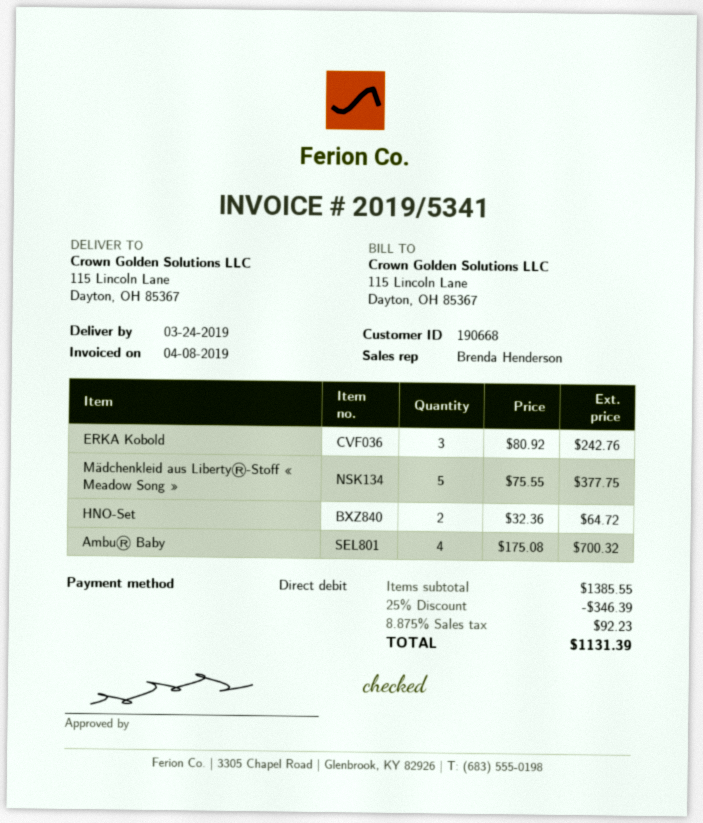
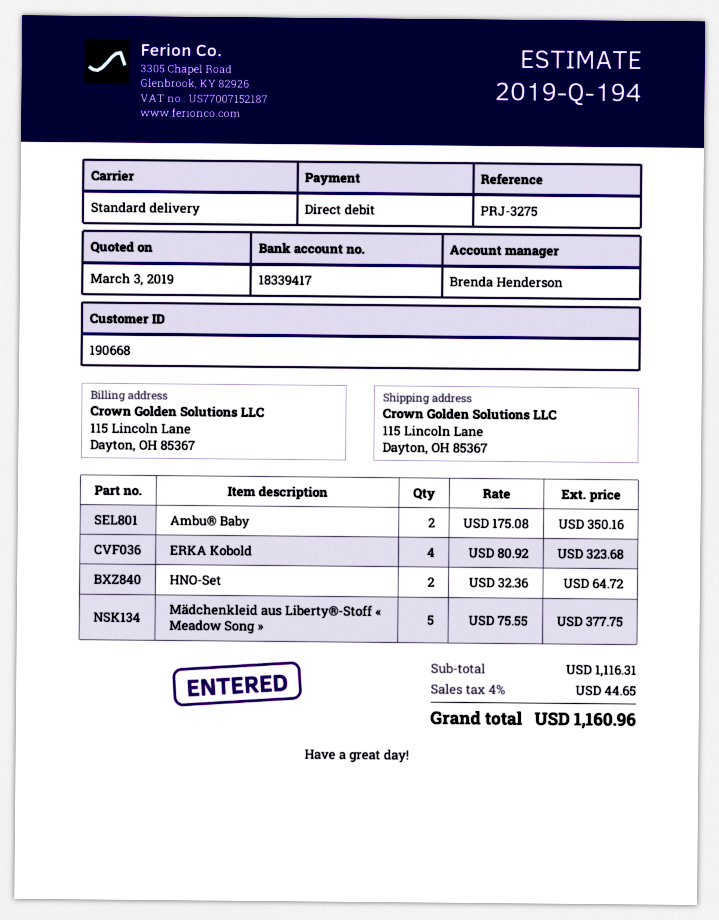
ERKA Kobold: 3 x 80.92 = 242.76 -> 4 x 80.92 = 323.68
Ambu® Baby: 4 x 175.08 = 700.32 -> 2 x 175.08 = 350.16
subtotal: 1385.55 -> 1116.31
discount: 25% = 346.39 -> none
tax: 8.875% = 92.23 -> 4% = 44.65
total: 1131.39 -> 1160.96

